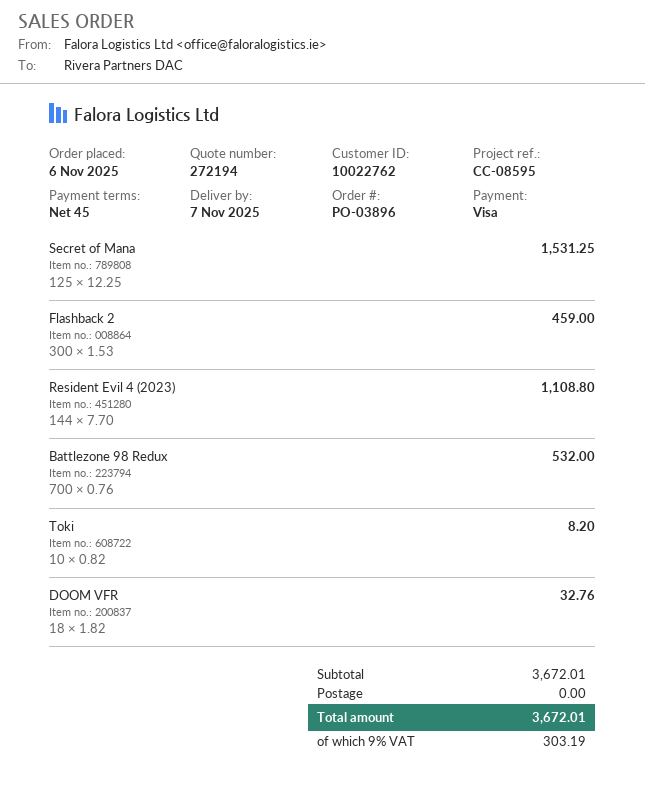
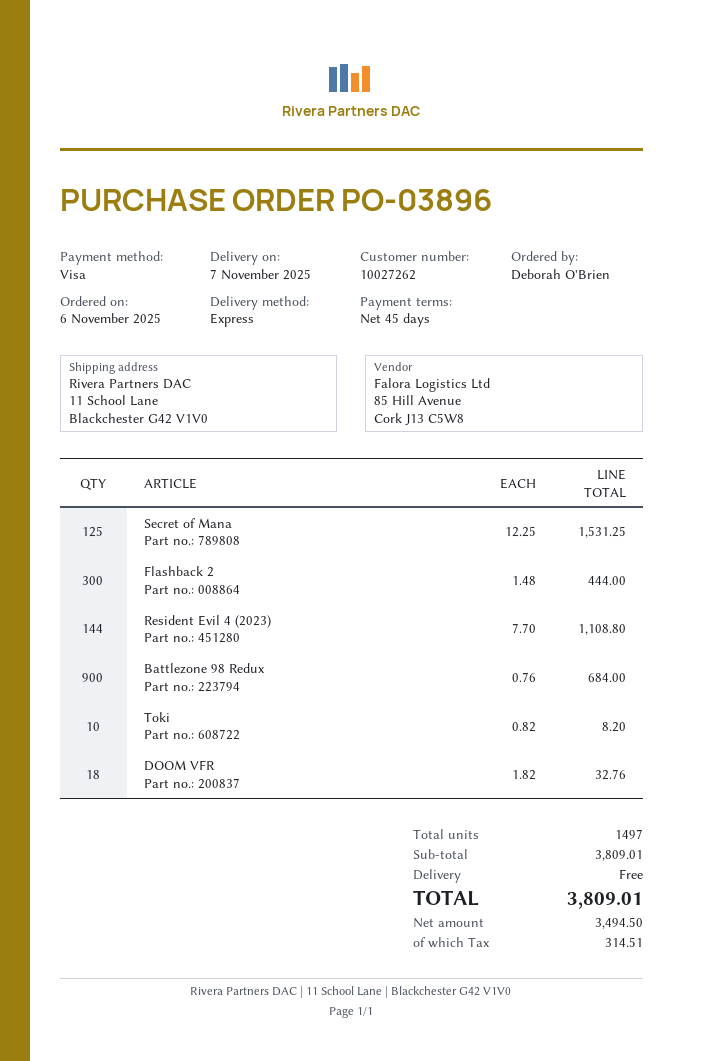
customer number: 10022762 -> 10027262
Flashback 2: 300 x 1.53 = 459.00 -> 300 x 1.48 = 444.00
Battlezone 98 Redux: 700 x 0.76 = 532.00 -> 900 x 0.76 = 684.00
subtotal: 3672.01 -> 3809.01
tax: 303.19 -> 314.51
total: 3672.01 -> 3809.01

